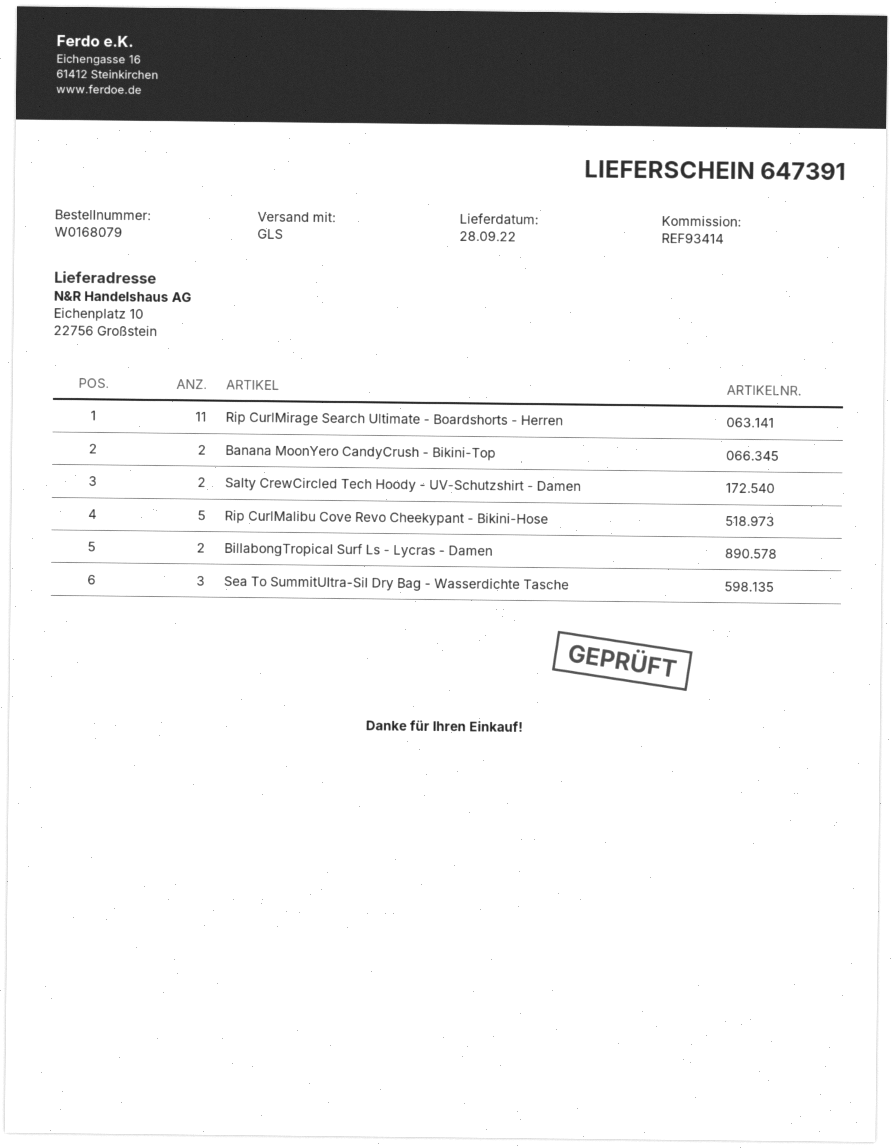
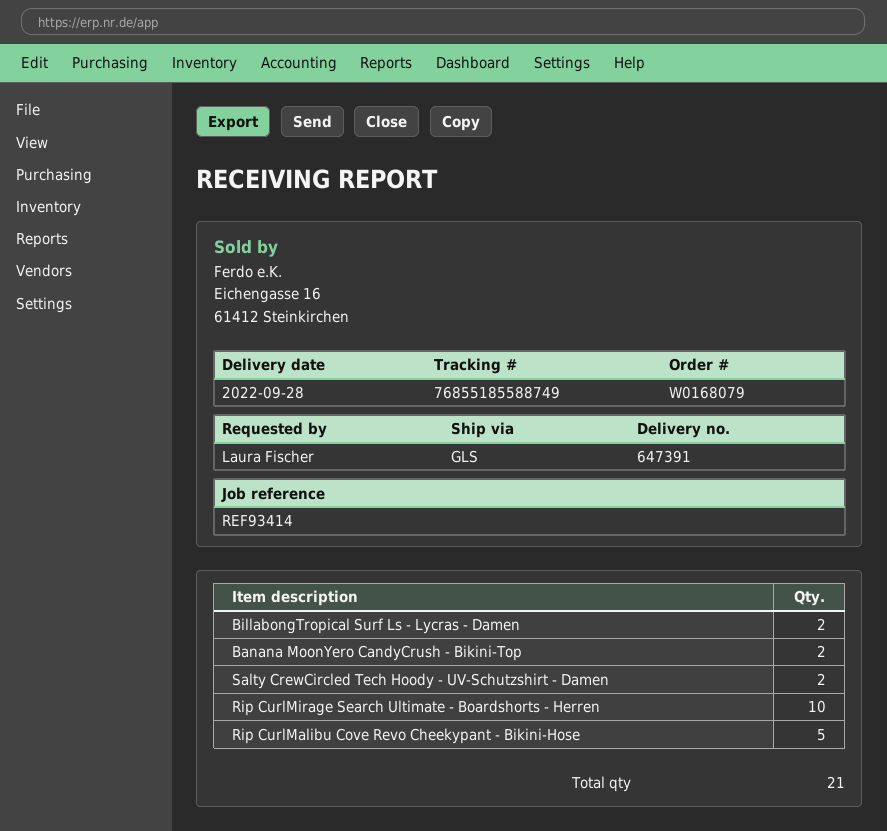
Rip CurlMirage Search Ultimate - Boardshorts - Herren: 11 -> 10
Sea To SummitUltra-Sil Dry Bag - Wasserdichte Tasche: 3 -> none

